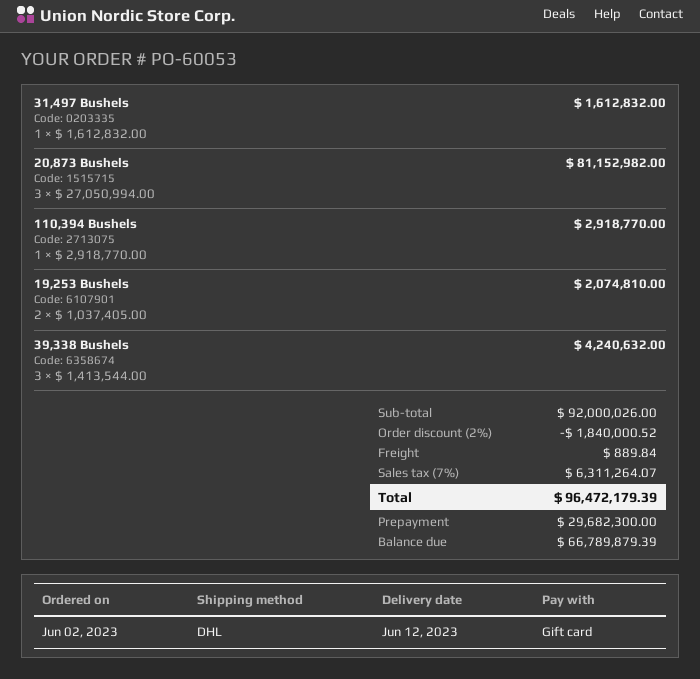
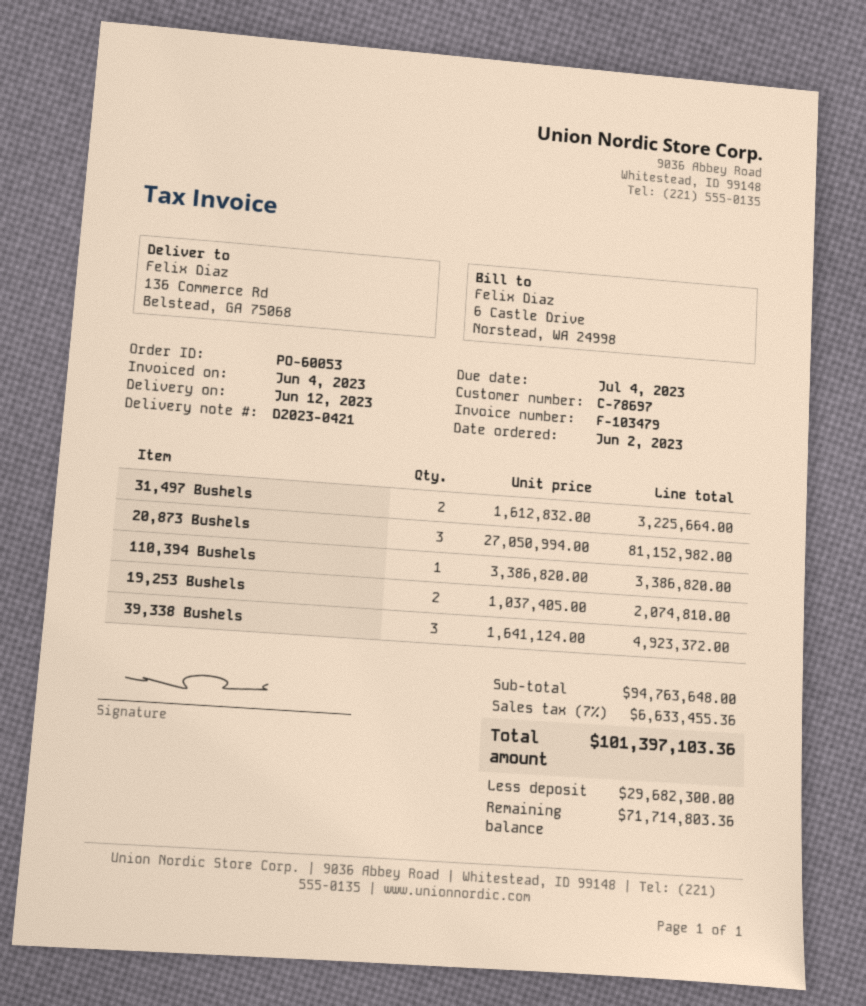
31,497 Bushels: 1 x 1612832.00 = 1612832.00 -> 2 x 1612832.00 = 3225664.00
110,394 Bushels: 1 x 2918770.00 = 2918770.00 -> 1 x 3386820.00 = 3386820.00
39,338 Bushels: 3 x 1413544.00 = 4240632.00 -> 3 x 1641124.00 = 4923372.00
subtotal: 92000026.00 -> 94763648.00
discount: 2% = 1840000.52 -> none
shipping: 889.84 -> none
tax: 7% = 6311264.07 -> 7% = 6633455.36
total: 96472179.39 -> 101397103.36
balance: 66789879.39 -> 71714803.36

